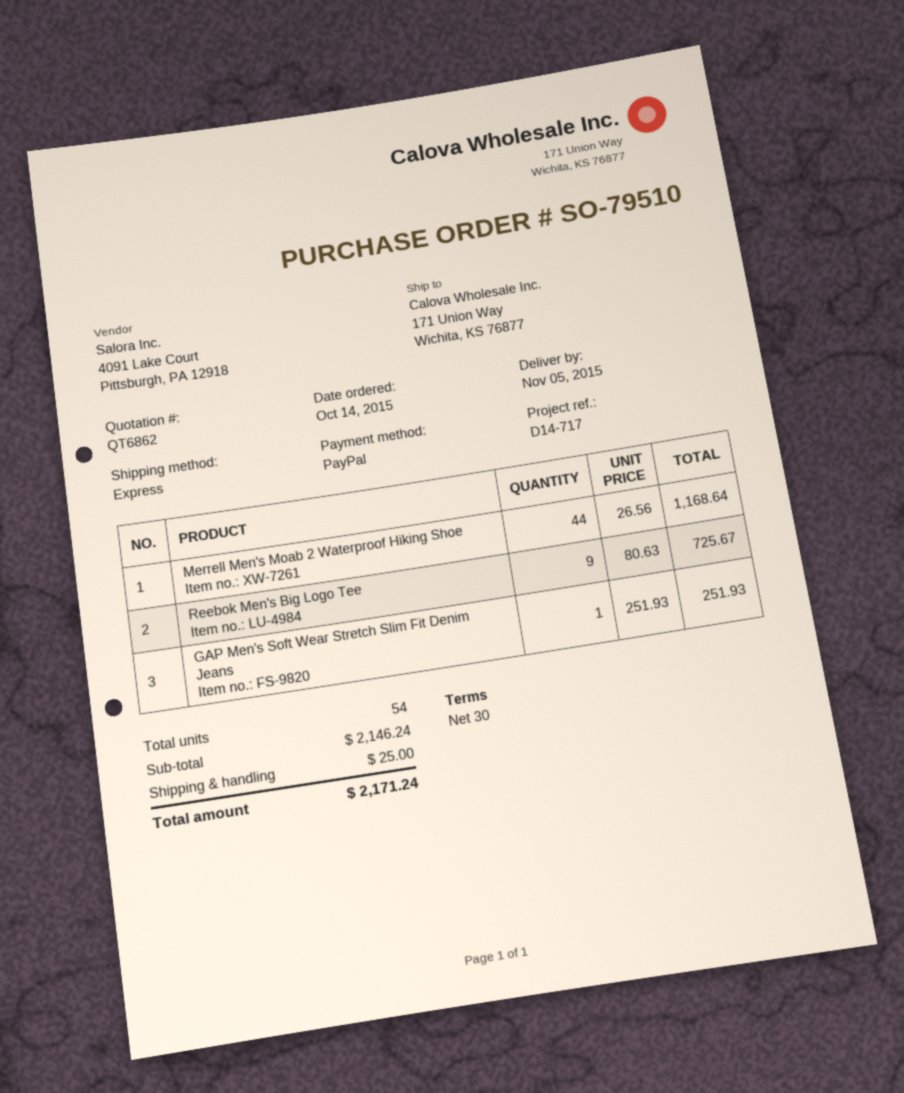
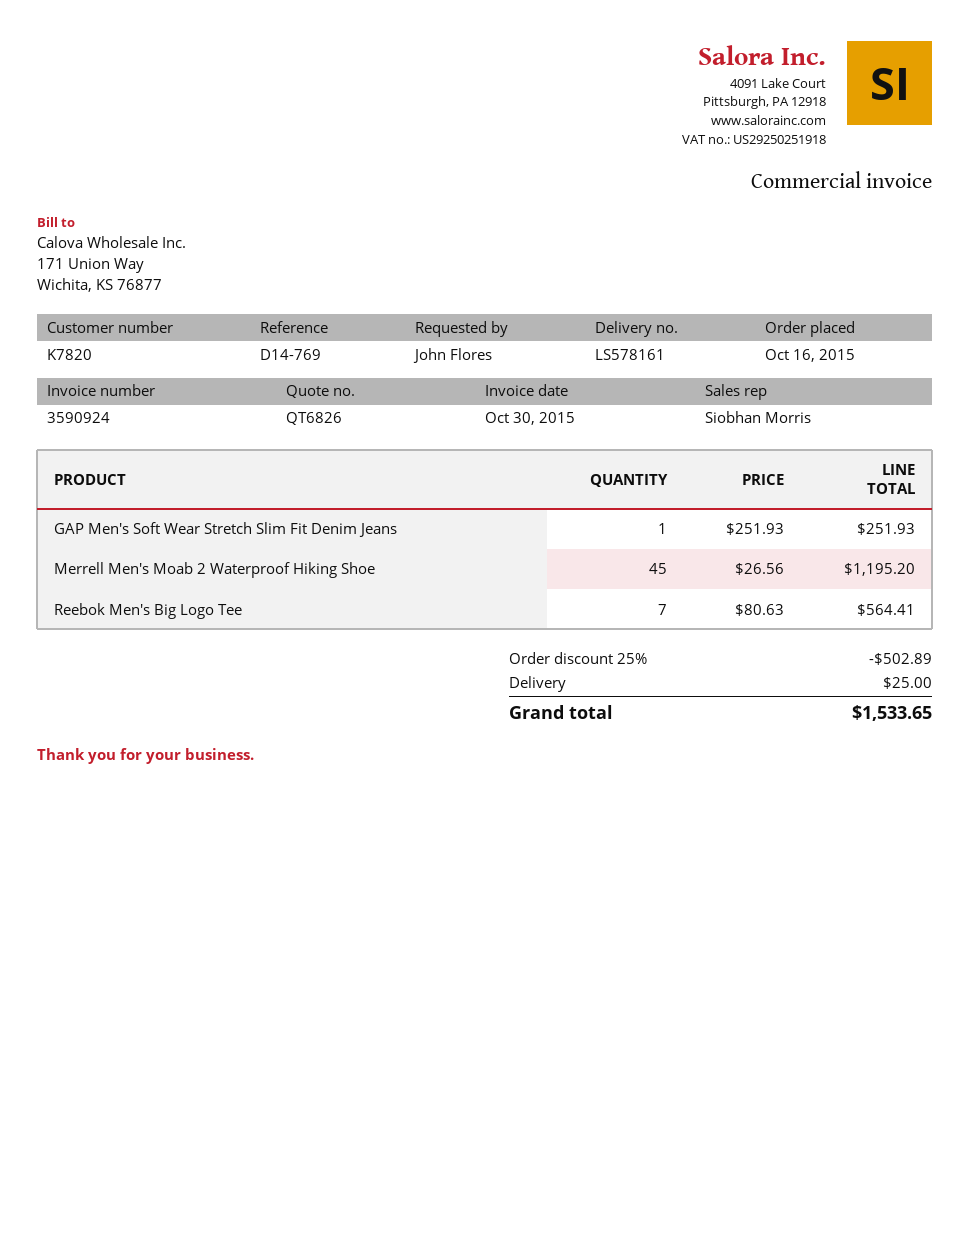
quote number: QT6862 -> QT6826
order date: 2015-10-14 -> 2015-10-16
reference: D14-717 -> D14-769
Merrell Men's Moab 2 Waterproof Hiking Shoe: 44 x 26.56 = 1168.64 -> 45 x 26.56 = 1195.20
Reebok Men's Big Logo Tee: 9 x 80.63 = 725.67 -> 7 x 80.63 = 564.41
discount: none -> 25% = 502.89
total: 2171.24 -> 1533.65

